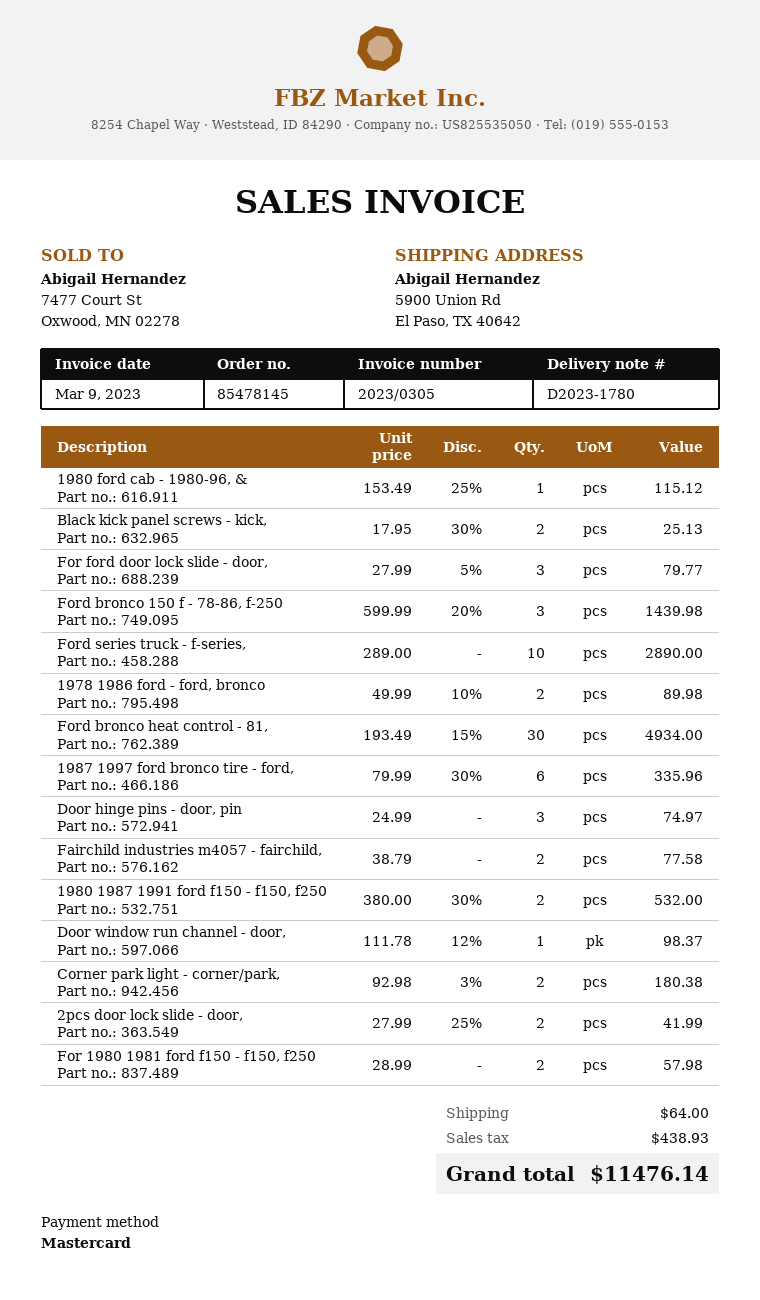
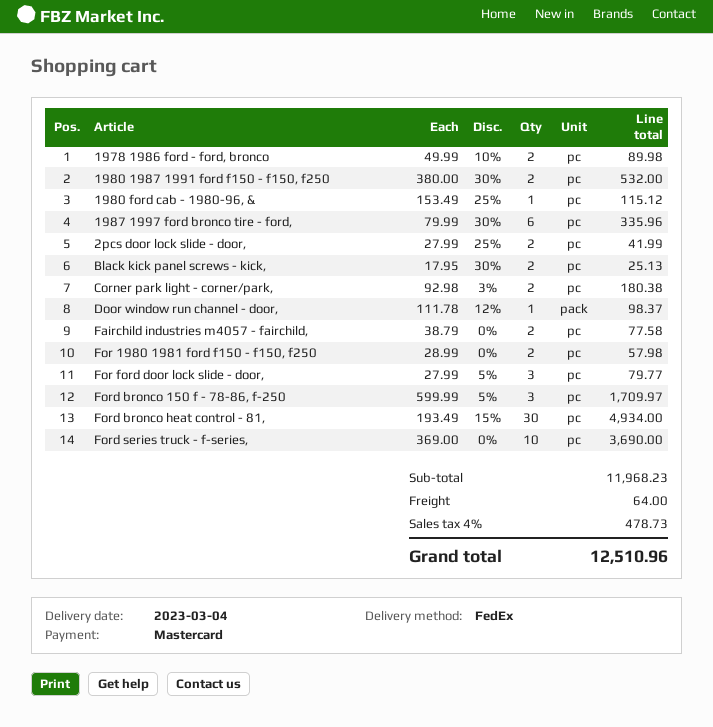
Ford bronco 150 f - 78-86, f-250: 3 x 599.99 - 20% = 1439.98 -> 3 x 599.99 - 5% = 1709.97
Ford series truck - f-series,: 10 x 289.00 = 2890.00 -> 10 x 369.00 = 3690.00
Door hinge pins - door, pin: 3 x 24.99 = 74.97 -> none
tax: 438.93 -> 478.73
total: 11476.14 -> 12510.96

